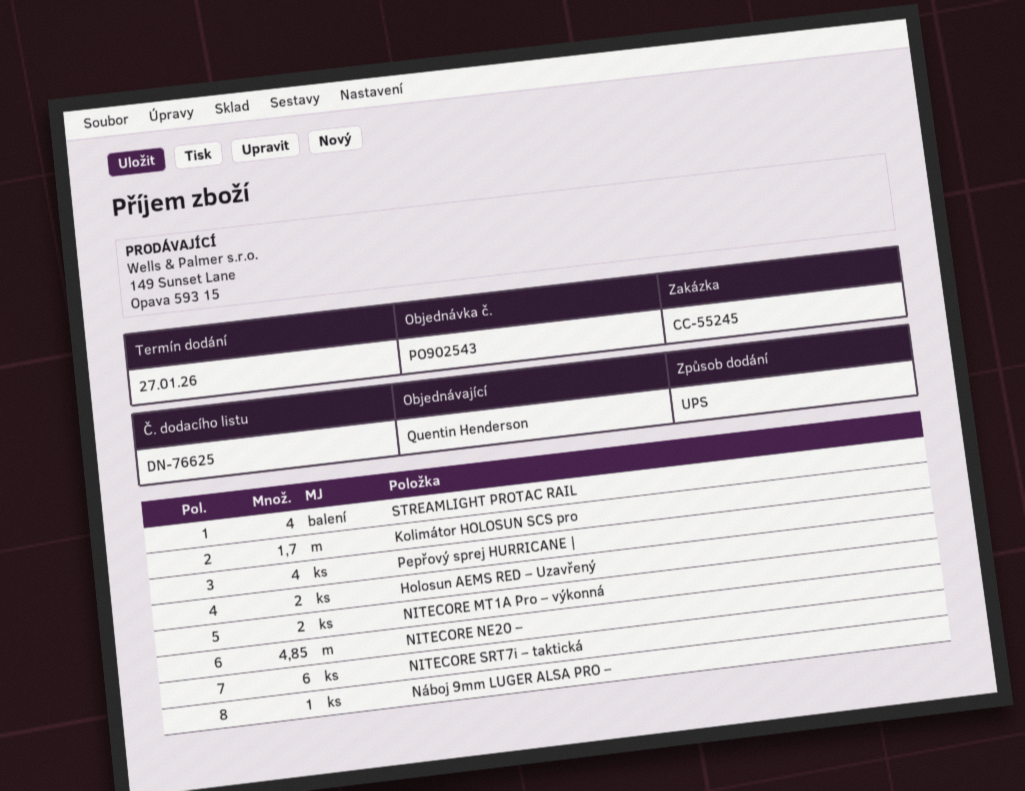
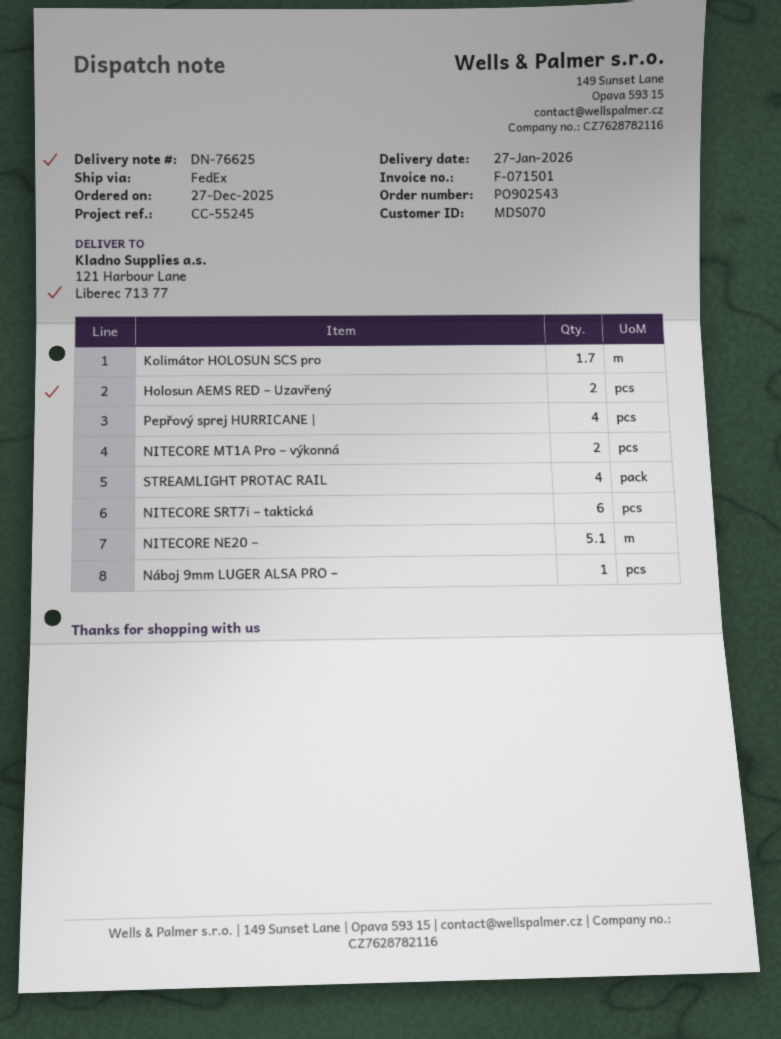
shipping method: UPS -> FedEx
NITECORE NE20 –: 4.85 -> 5.1

